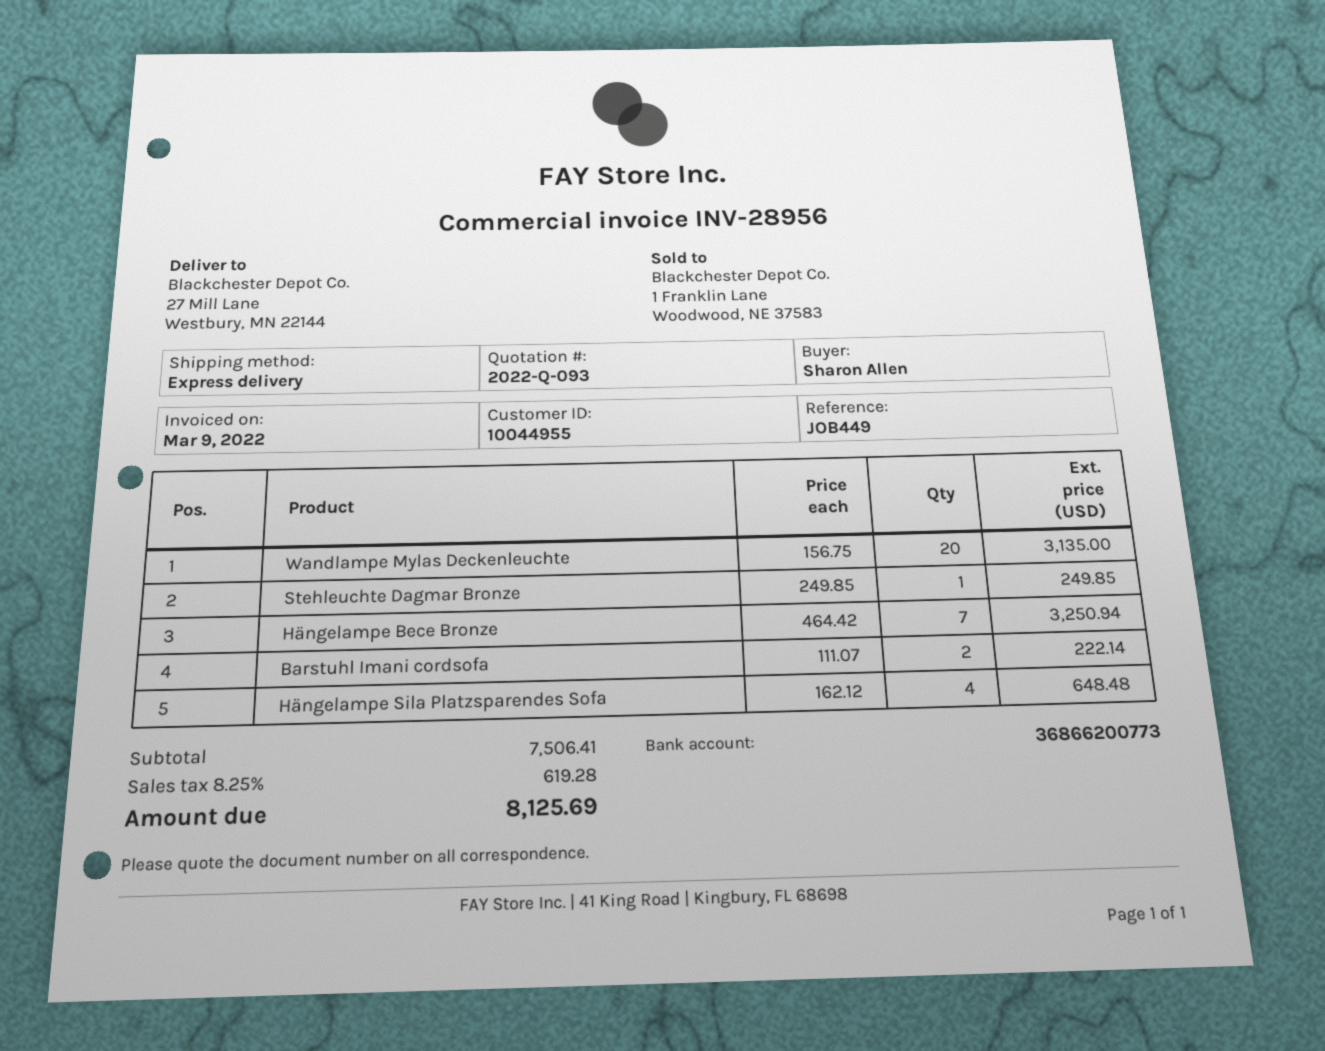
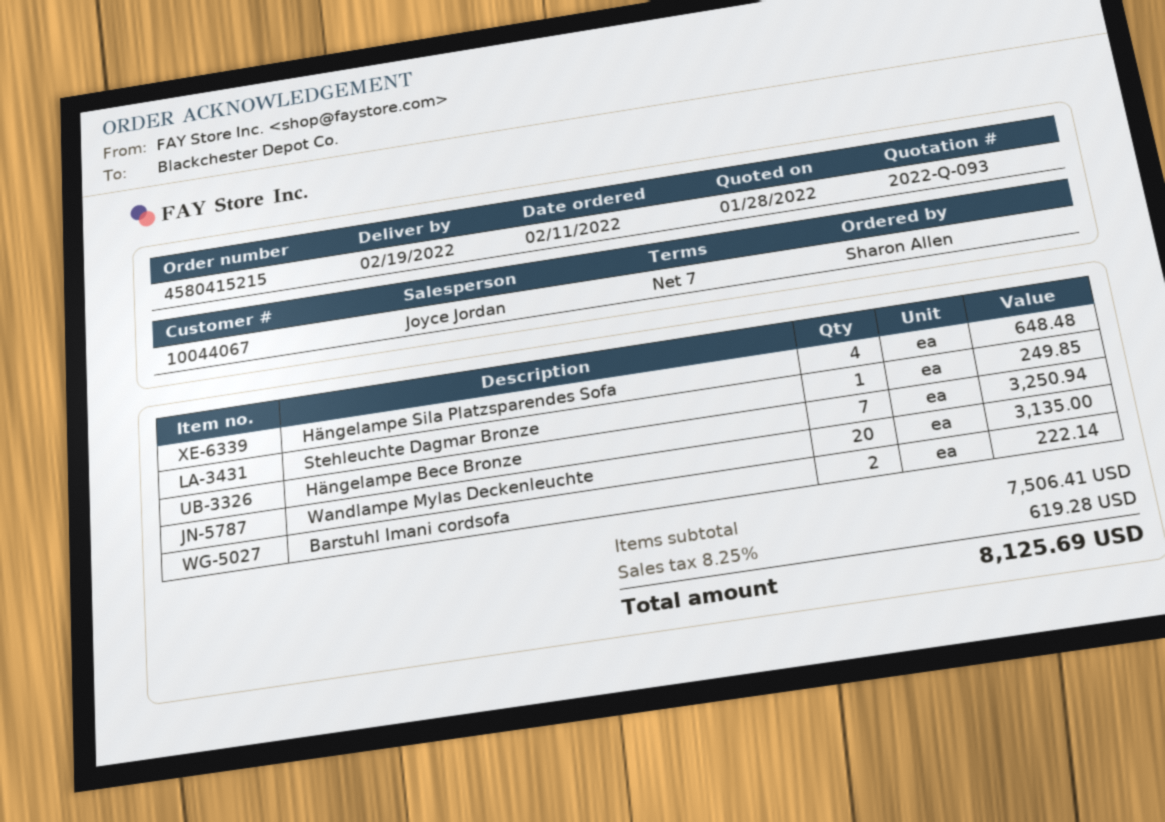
customer number: 10044955 -> 10044067

